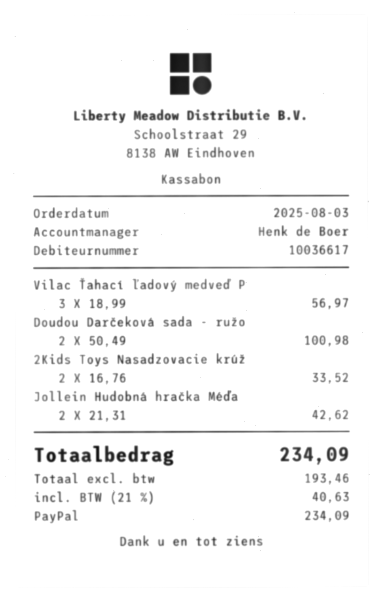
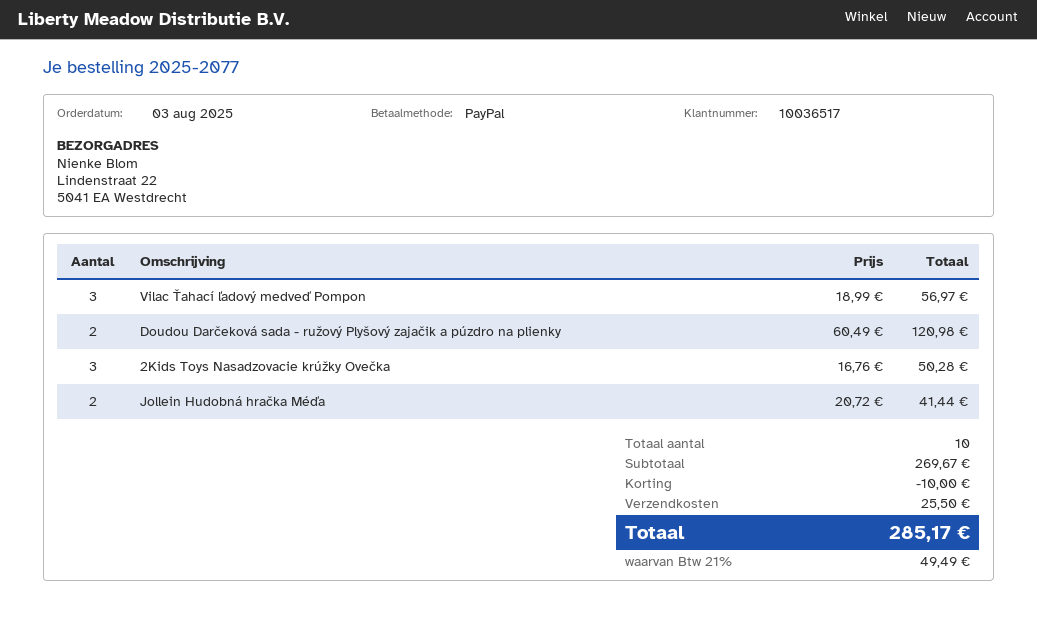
customer number: 10036617 -> 10036517
Doudou Darčeková sada - ružo: 2 x 50.49 = 100.98 -> 2 x 60.49 = 120.98
2Kids Toys Nasadzovacie krúž: 2 x 16.76 = 33.52 -> 3 x 16.76 = 50.28
Jollein Hudobná hračka Méďa: 2 x 21.31 = 42.62 -> 2 x 20.72 = 41.44
discount: none -> 10.00
shipping: none -> 25.50
tax: 21% = 40.63 -> 21% = 49.49
total: 234.09 -> 285.17

